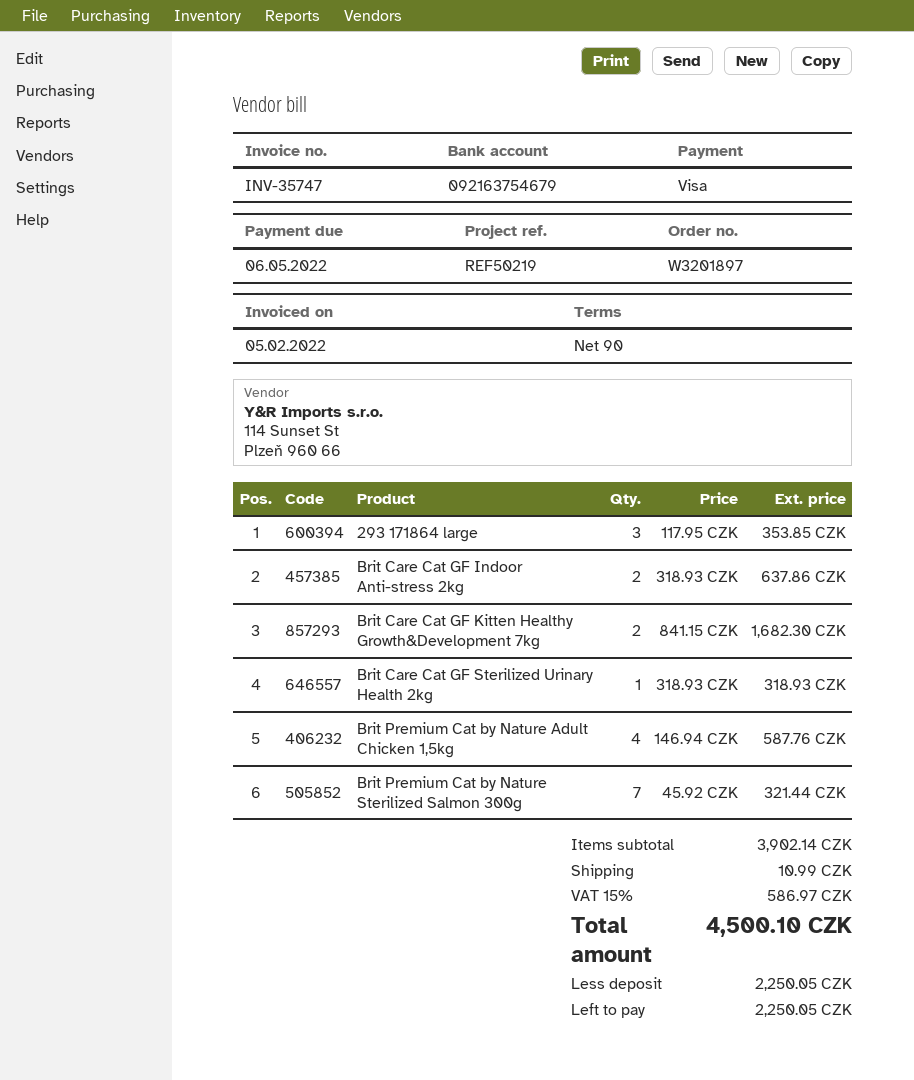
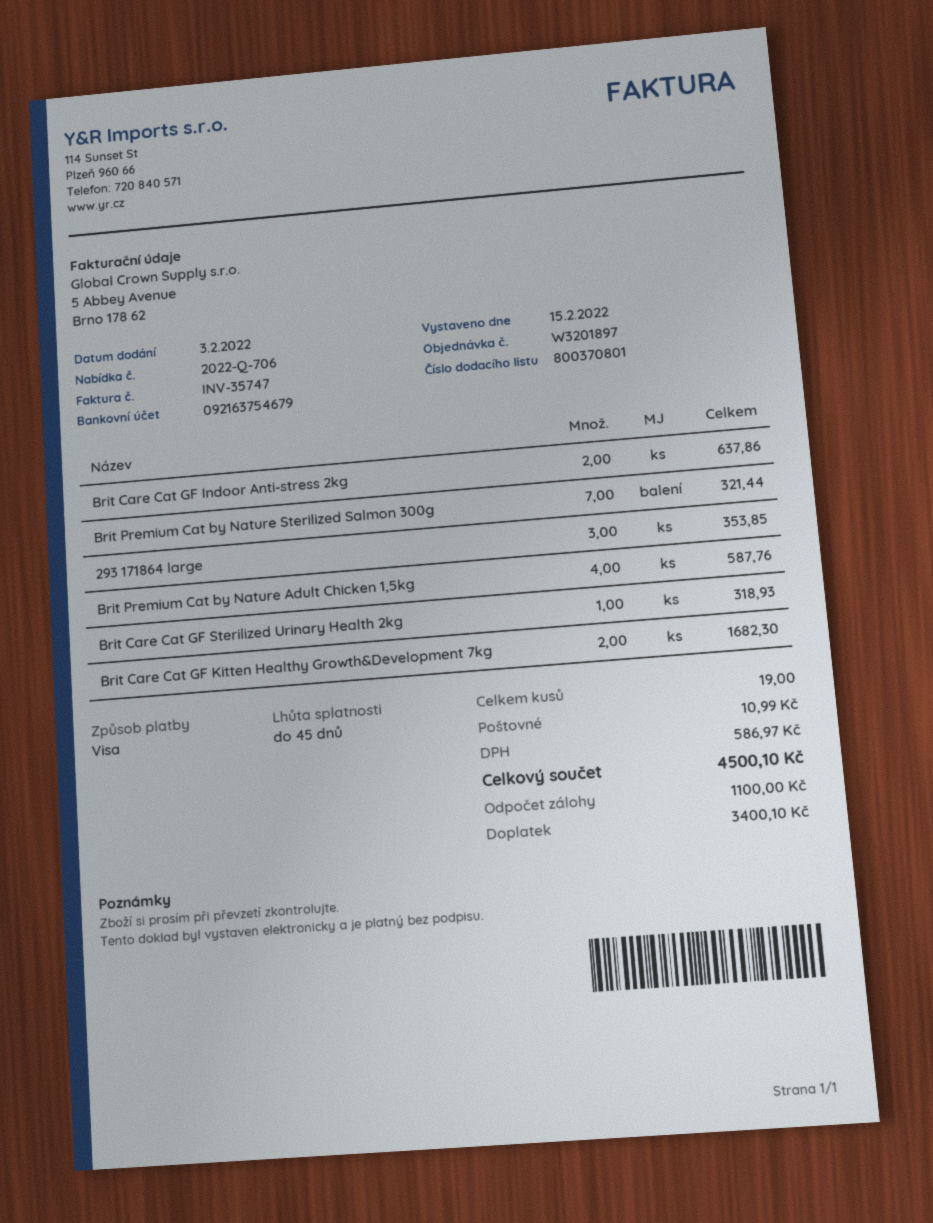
invoice date: 2022-02-05 -> 2022-02-15
payment terms: 90 days -> 45 days
deposit: 2250.05 -> 1100.00
balance: 2250.05 -> 3400.10

